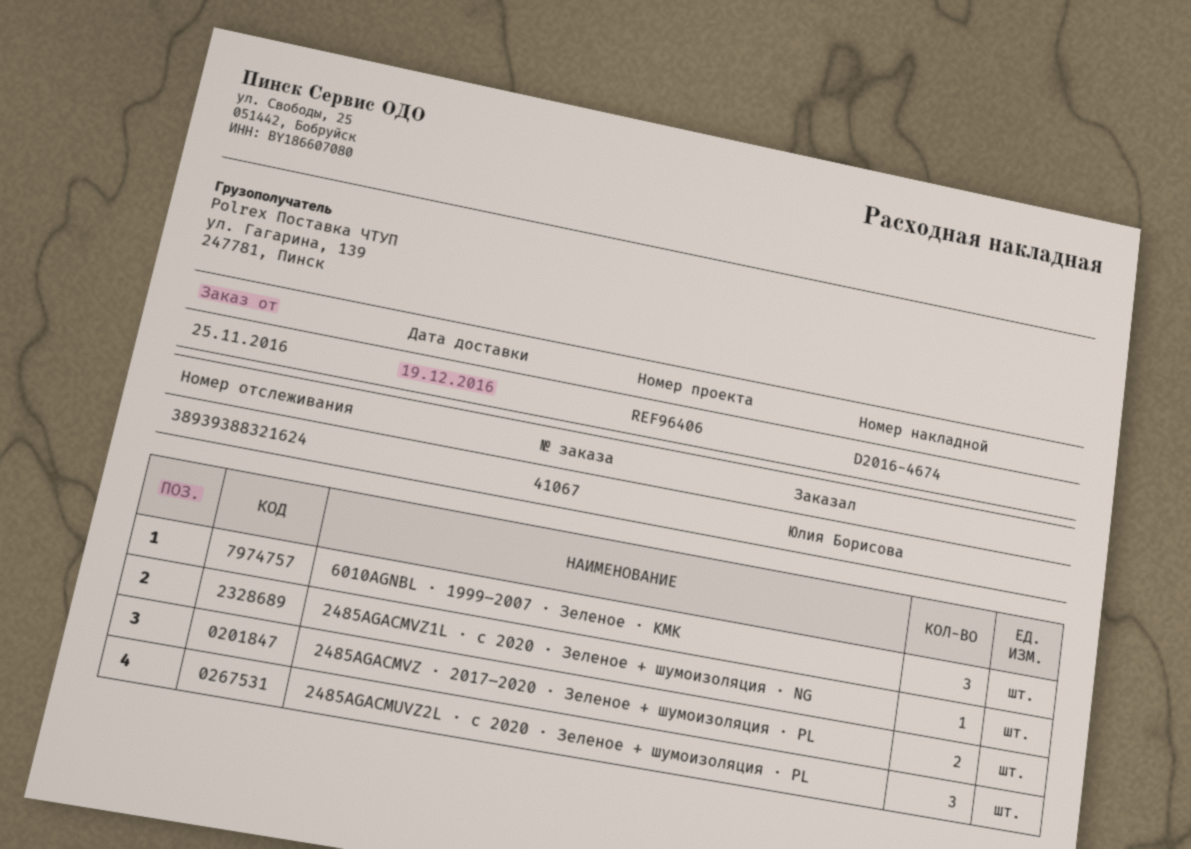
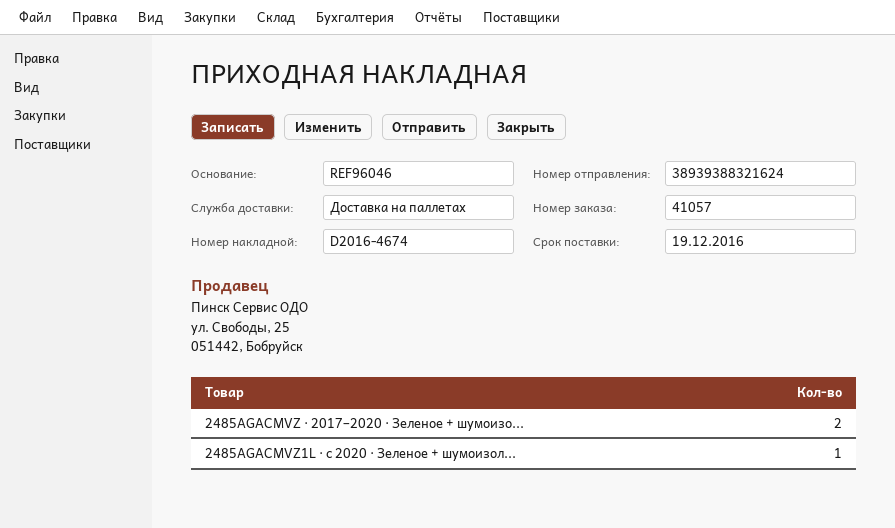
order number: 41067 -> 41057
reference: REF96406 -> REF96046
6010AGNBL · 1999–2007 · Зеленое · KMK: 3 -> none
2485AGACMUVZ2L · с 2020 · Зеленое + шумоизоляция · PL: 3 -> none

